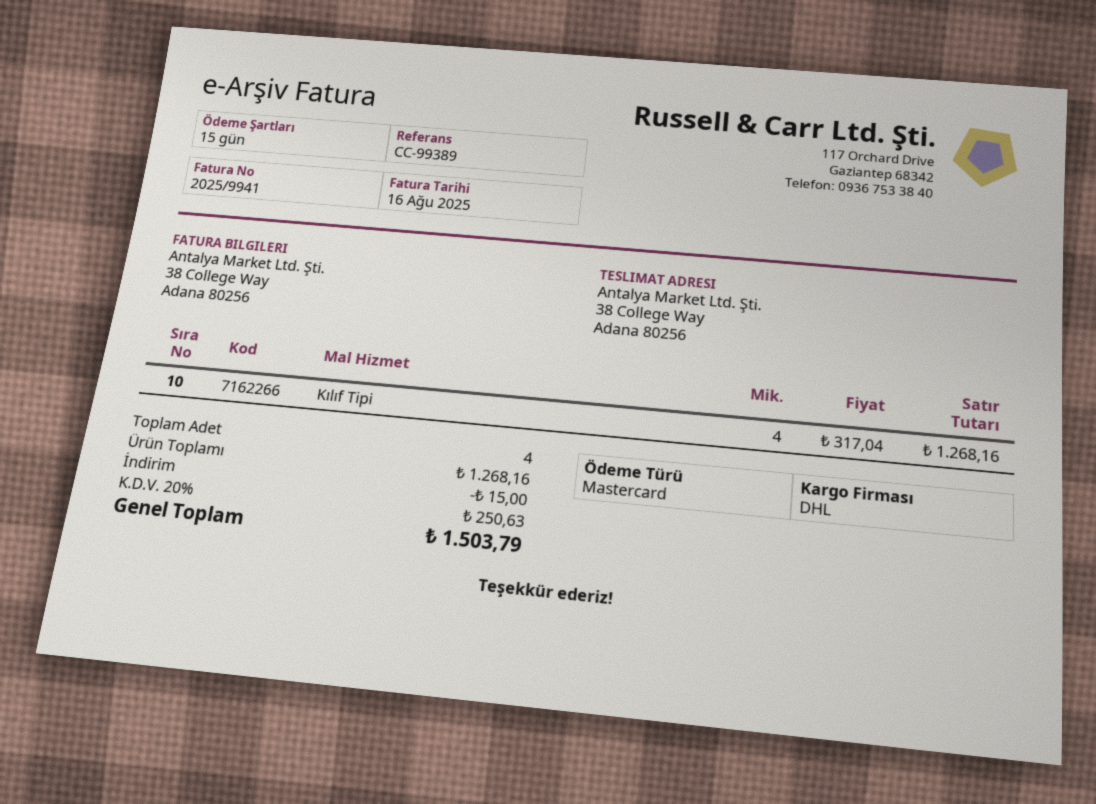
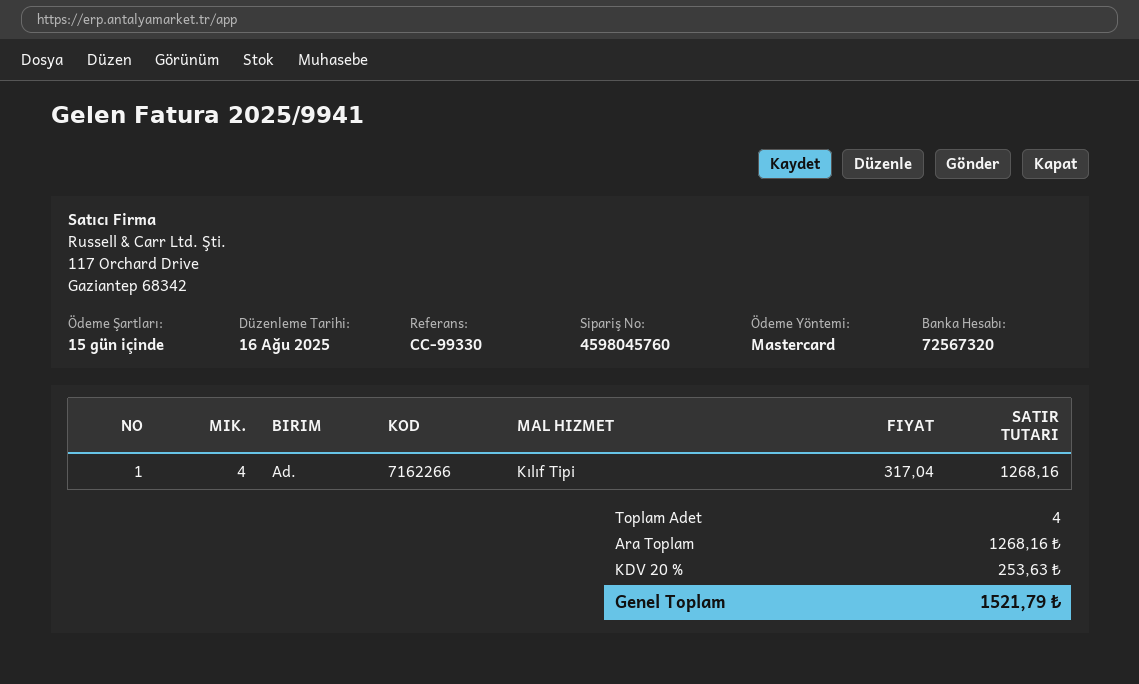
reference: CC-99389 -> CC-99330
discount: 15.00 -> none
tax: 20% = 250.63 -> 20% = 253.63
total: 1503.79 -> 1521.79

